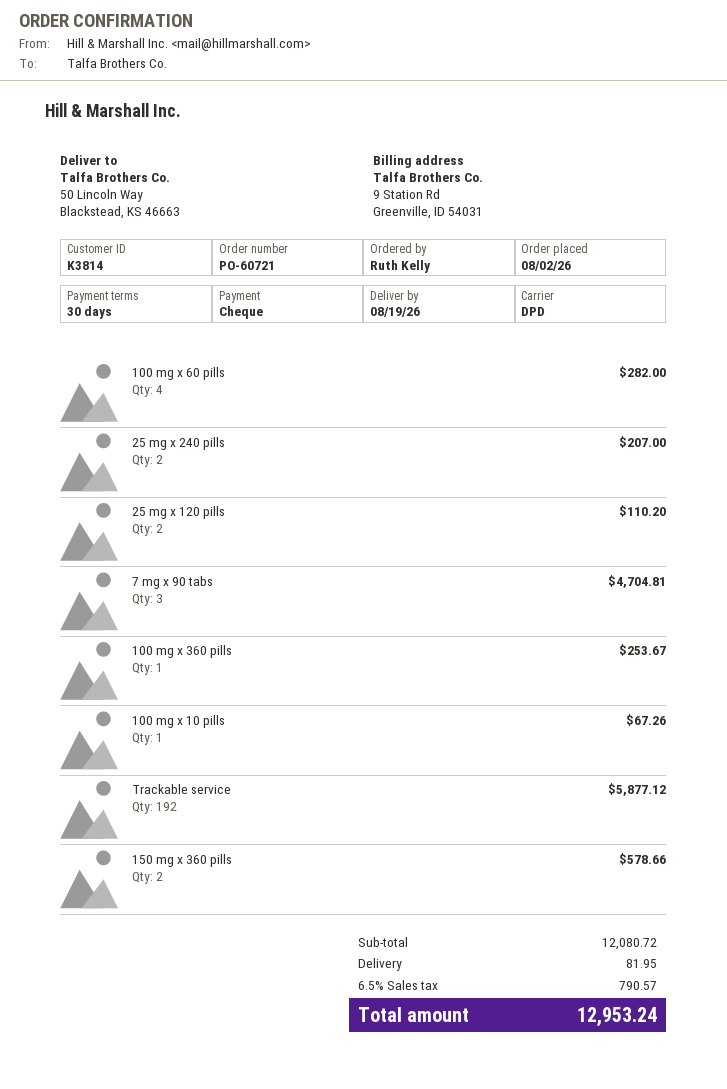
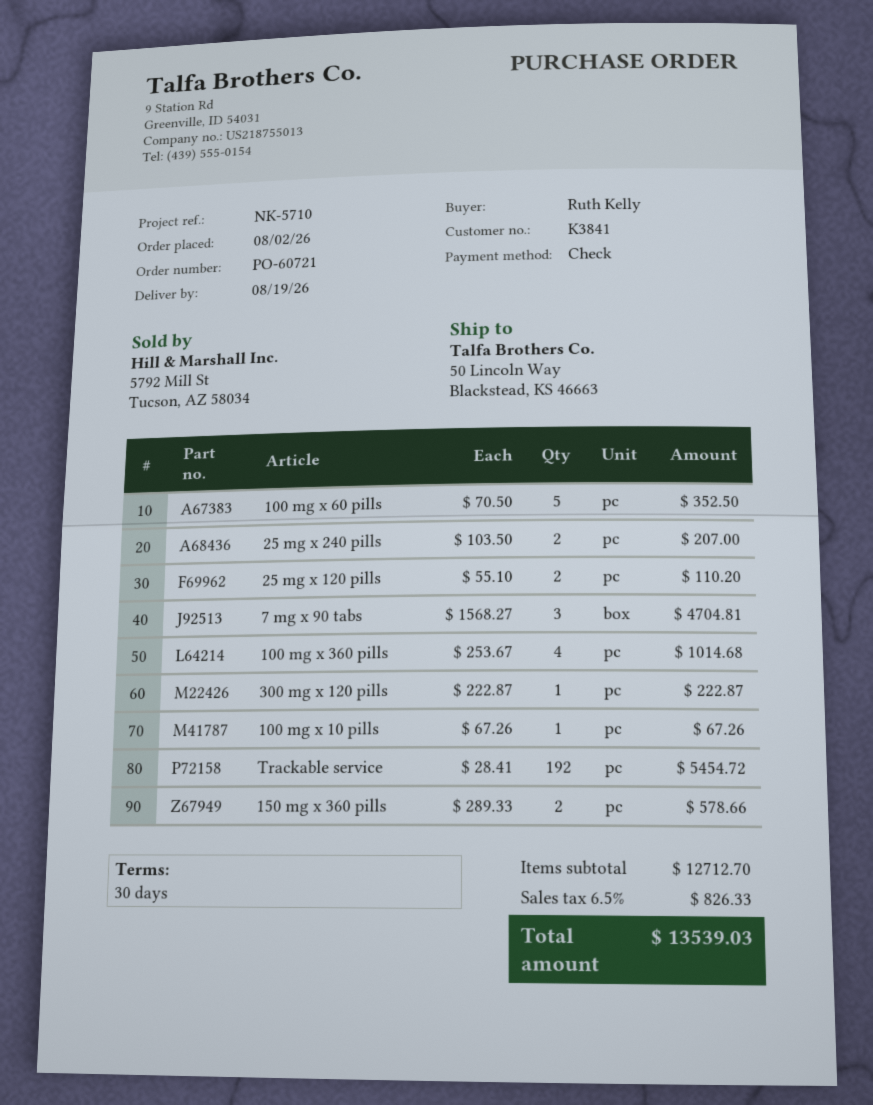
customer number: K3814 -> K3841
100 mg x 60 pills: 4 for 282.00 -> 5 for 352.50
100 mg x 360 pills: 1 for 253.67 -> 4 for 1014.68
Trackable service: 192 for 5877.12 -> 192 for 5454.72
300 mg x 120 pills: none -> 1 for 222.87
subtotal: 12080.72 -> 12712.70
shipping: 81.95 -> none
tax: 6.5% = 790.57 -> 6.5% = 826.33
total: 12953.24 -> 13539.03

